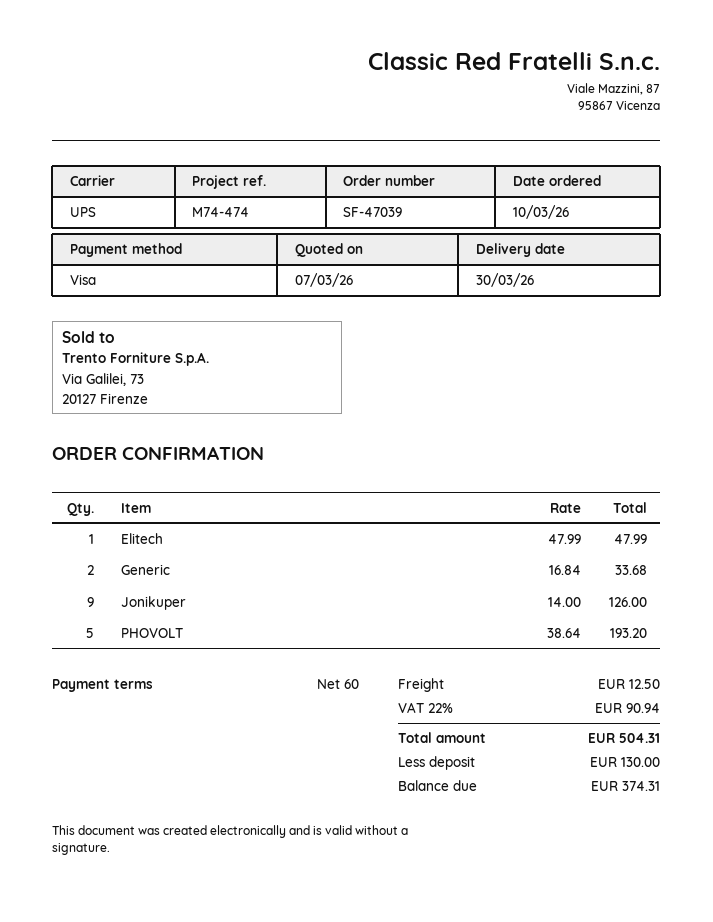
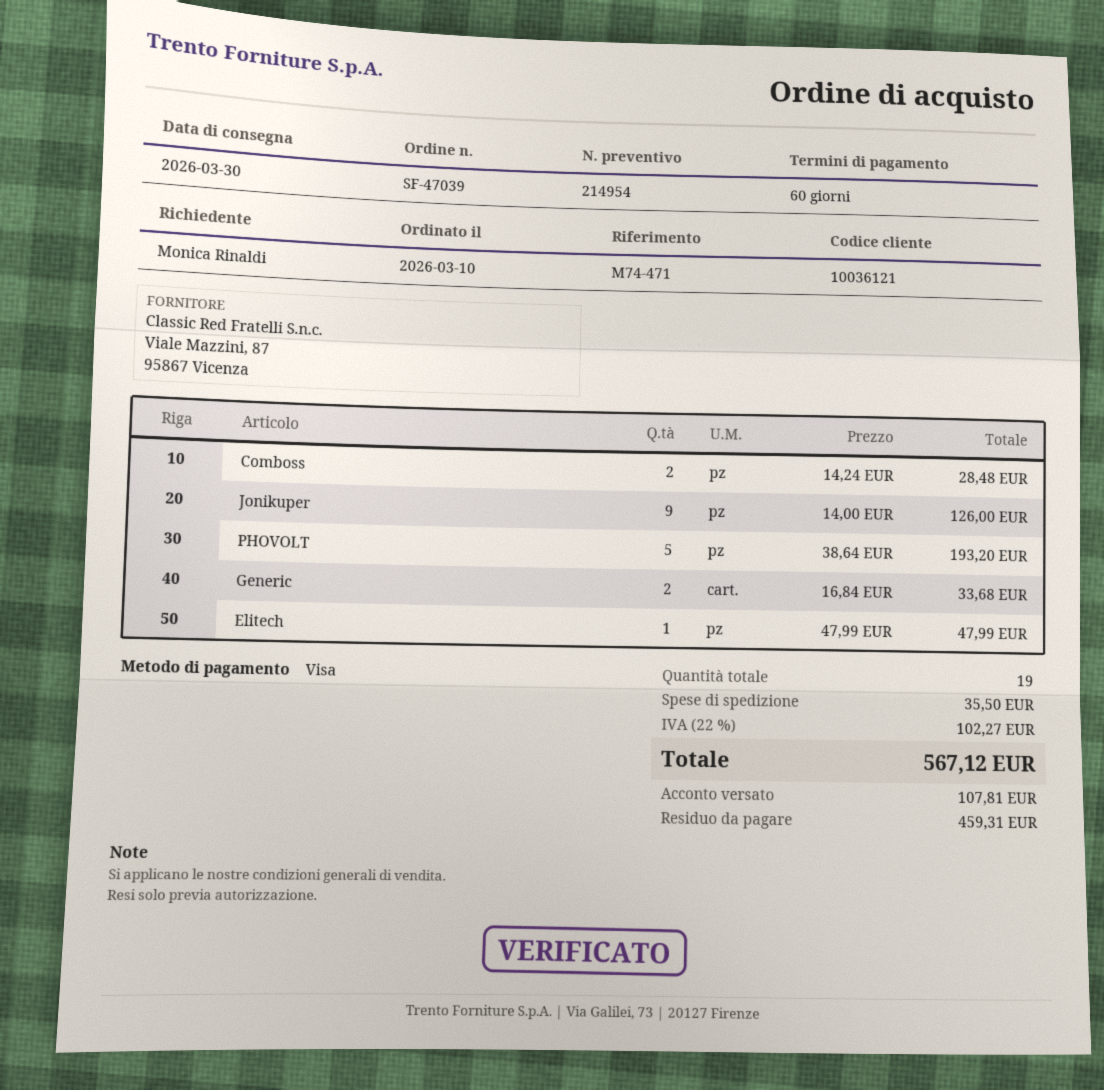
reference: M74-474 -> M74-471
Comboss: none -> 2 x 14.24 = 28.48
shipping: 12.50 -> 35.50
tax: 22% = 90.94 -> 22% = 102.27
total: 504.31 -> 567.12
deposit: 130.00 -> 107.81
balance: 374.31 -> 459.31

